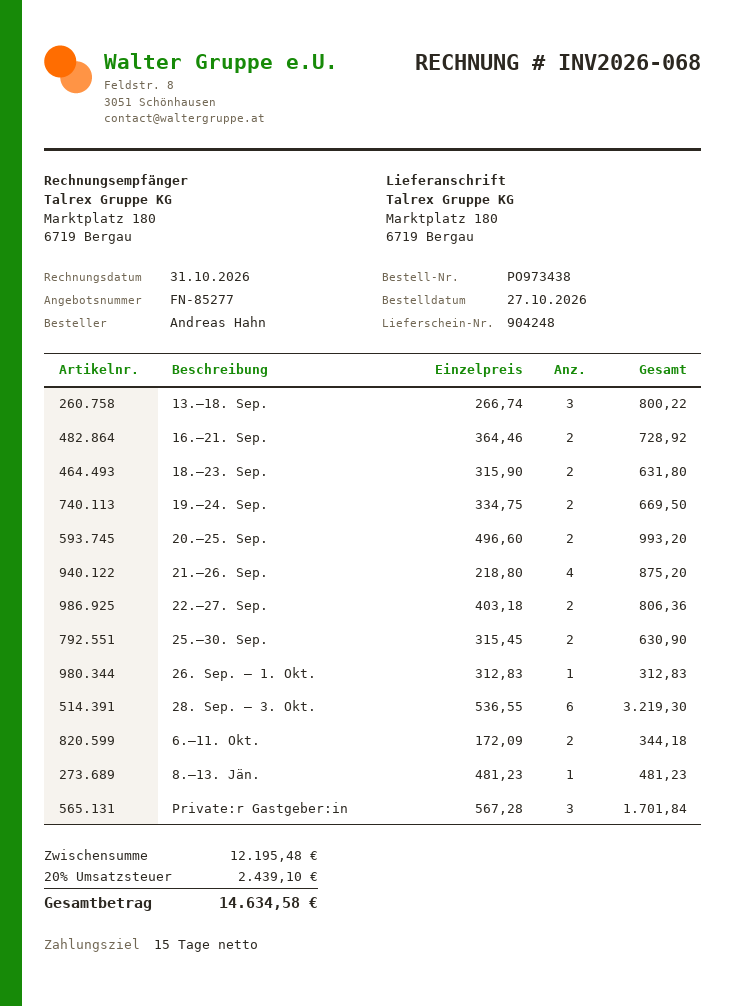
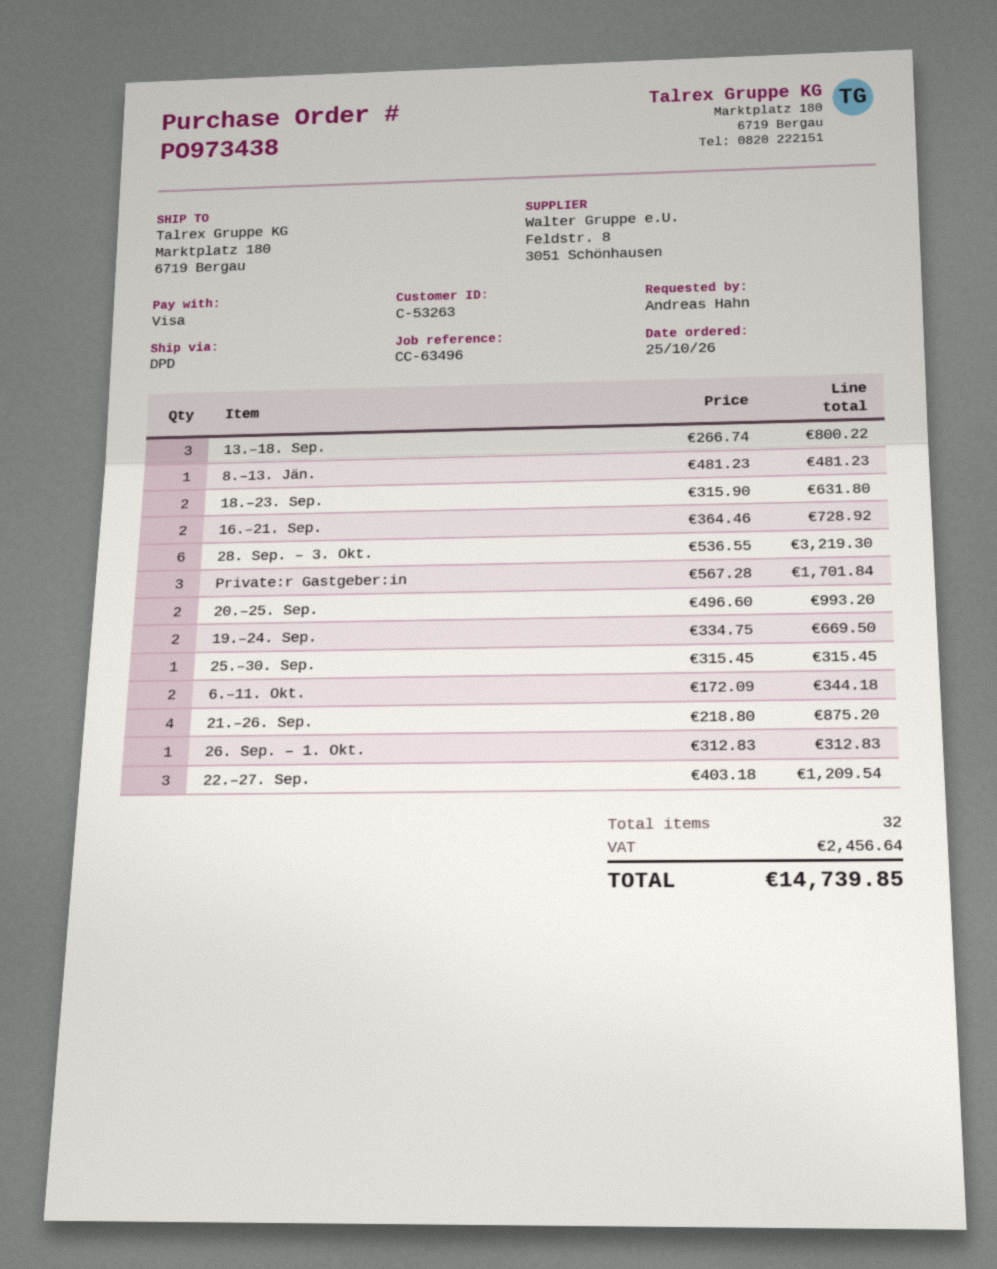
order date: 2026-10-27 -> 2026-10-25
22.–27. Sep.: 2 x 403.18 = 806.36 -> 3 x 403.18 = 1209.54
25.–30. Sep.: 2 x 315.45 = 630.90 -> 1 x 315.45 = 315.45
tax: 2439.10 -> 2456.64
total: 14634.58 -> 14739.85

